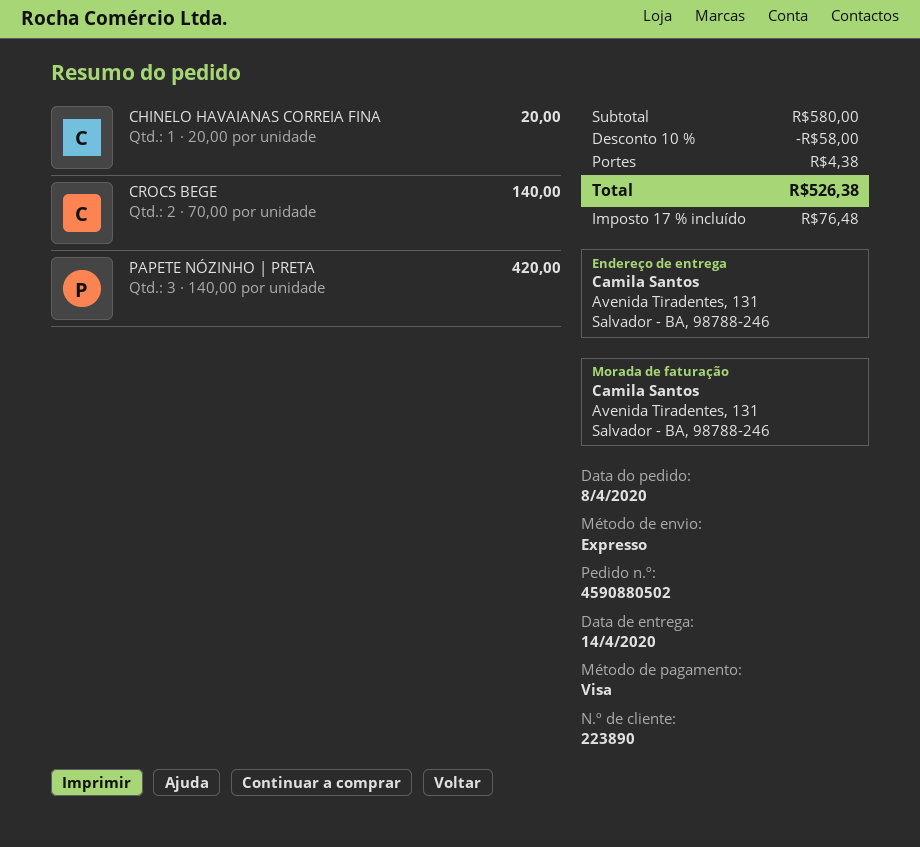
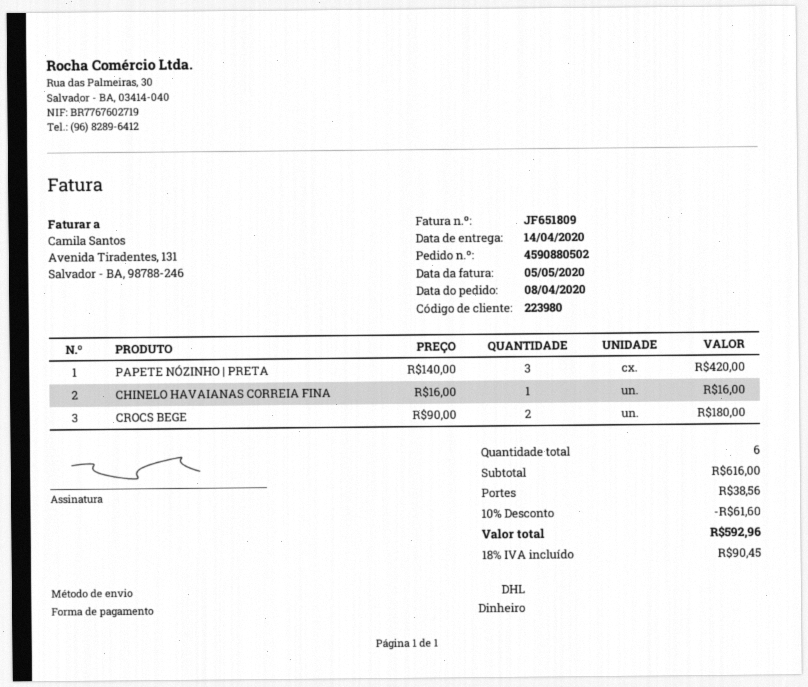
customer number: 223890 -> 223980
payment method: Visa -> cash
shipping method: express -> DHL
CHINELO HAVAIANAS CORREIA FINA: 1 x 20.00 = 20.00 -> 1 x 16.00 = 16.00
CROCS BEGE: 2 x 70.00 = 140.00 -> 2 x 90.00 = 180.00
subtotal: 580.00 -> 616.00
discount: 10% = 58.00 -> 10% = 61.60
shipping: 4.38 -> 38.56
tax: 17% = 76.48 -> 18% = 90.45
total: 526.38 -> 592.96

